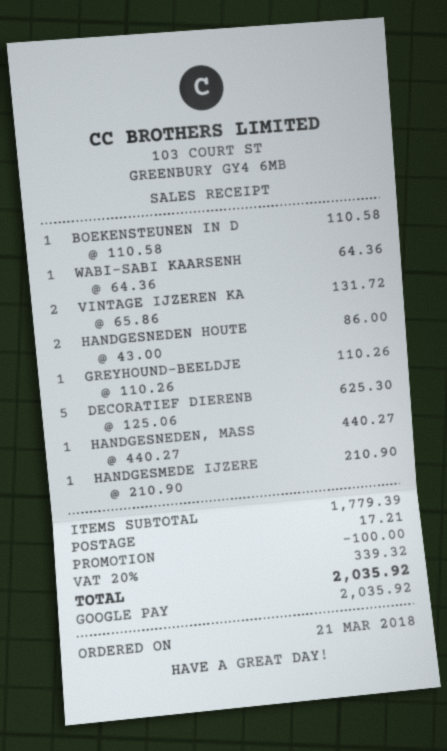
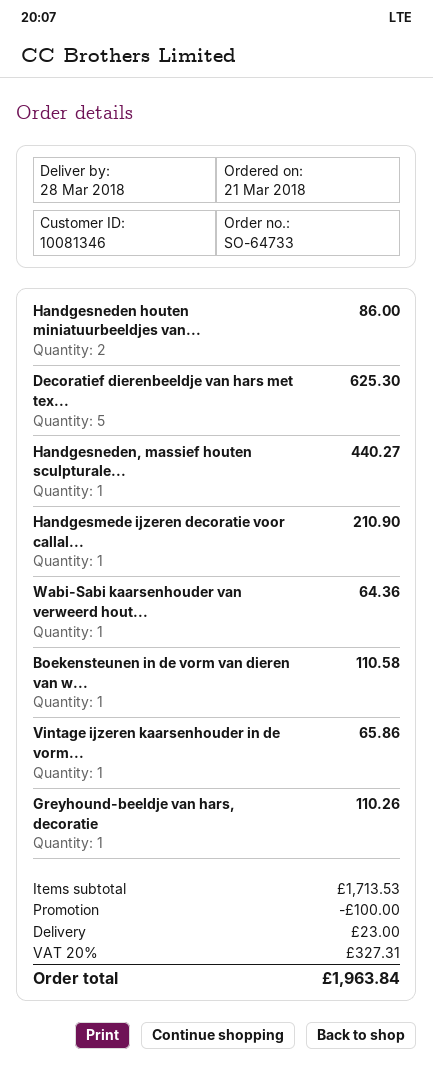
VINTAGE IJZEREN KA: 2 for 131.72 -> 1 for 65.86
subtotal: 1779.39 -> 1713.53
shipping: 17.21 -> 23.00
tax: 20% = 339.32 -> 20% = 327.31
total: 2035.92 -> 1963.84

